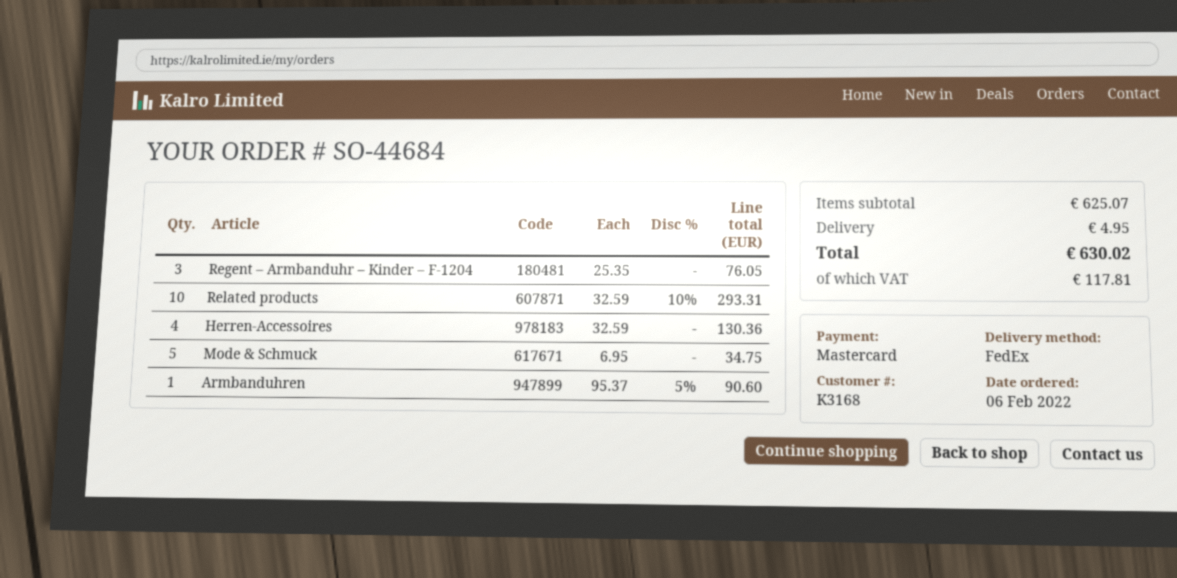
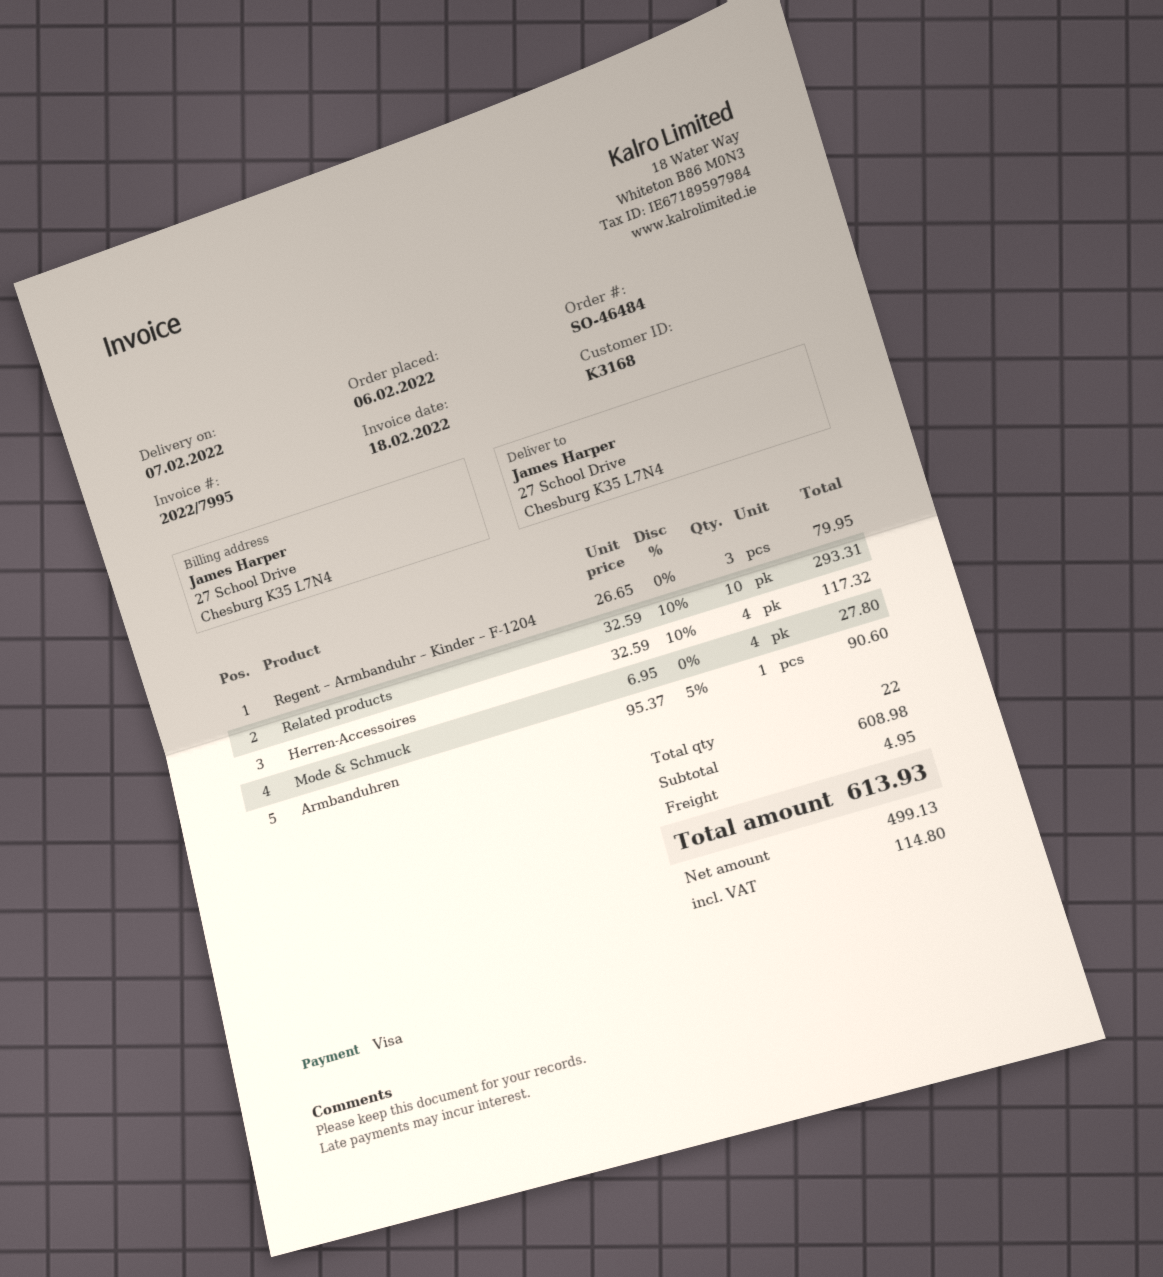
order number: SO-44684 -> SO-46484
payment method: Mastercard -> Visa
Regent – Armbanduhr – Kinder – F-1204: 3 x 25.35 = 76.05 -> 3 x 26.65 = 79.95
Herren-Accessoires: 4 x 32.59 = 130.36 -> 4 x 32.59 - 10% = 117.32
Mode & Schmuck: 5 x 6.95 = 34.75 -> 4 x 6.95 = 27.80
subtotal: 625.07 -> 608.98
tax: 117.81 -> 114.80
total: 630.02 -> 613.93

